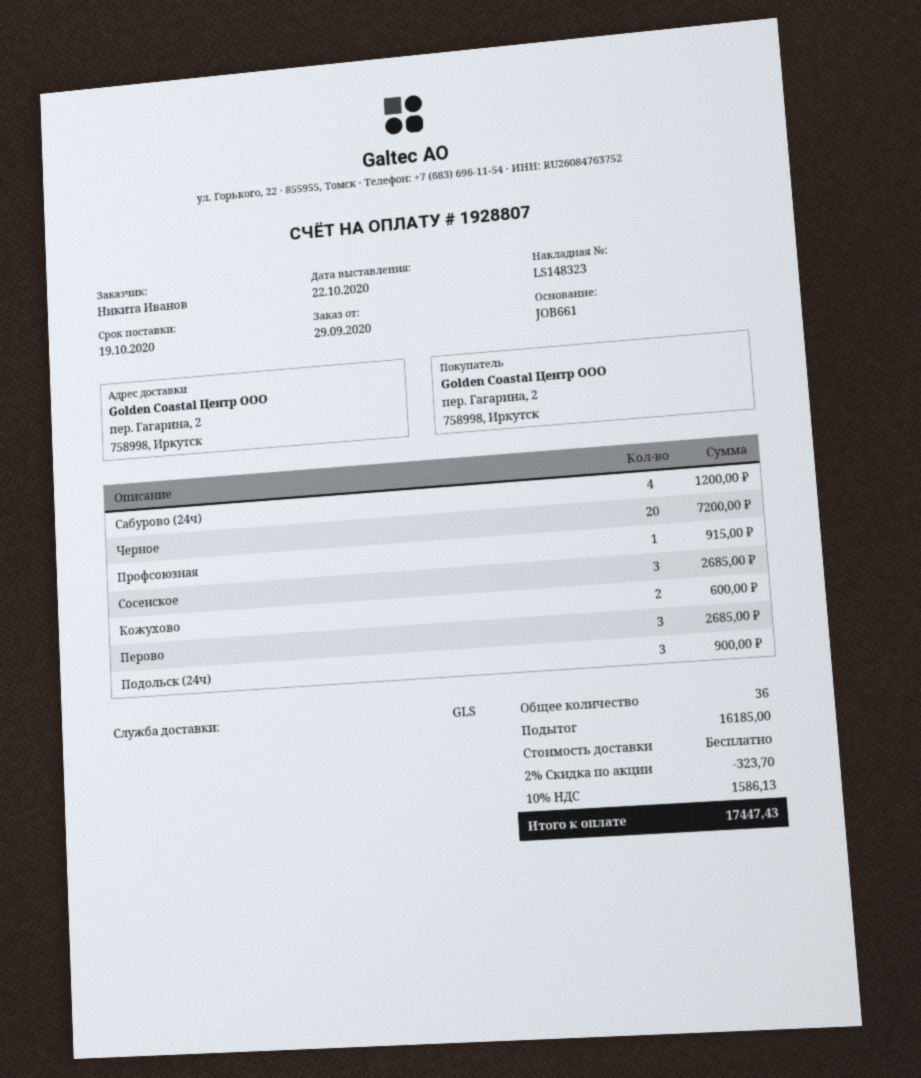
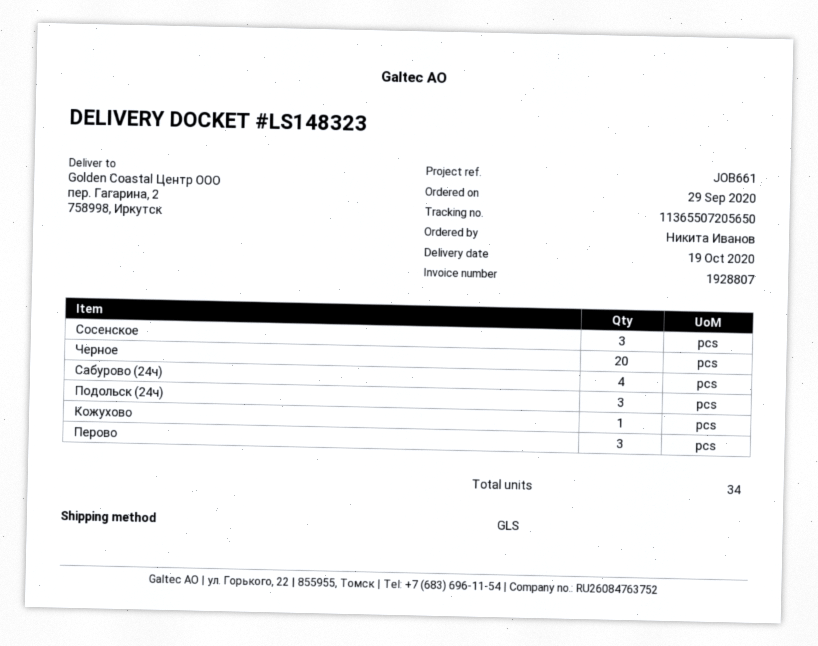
Профсоюзная: 1 -> none
Кожухово: 2 -> 1
total quantity: 36 -> 34

